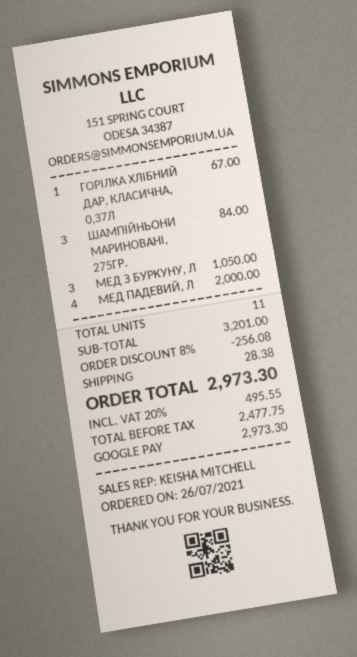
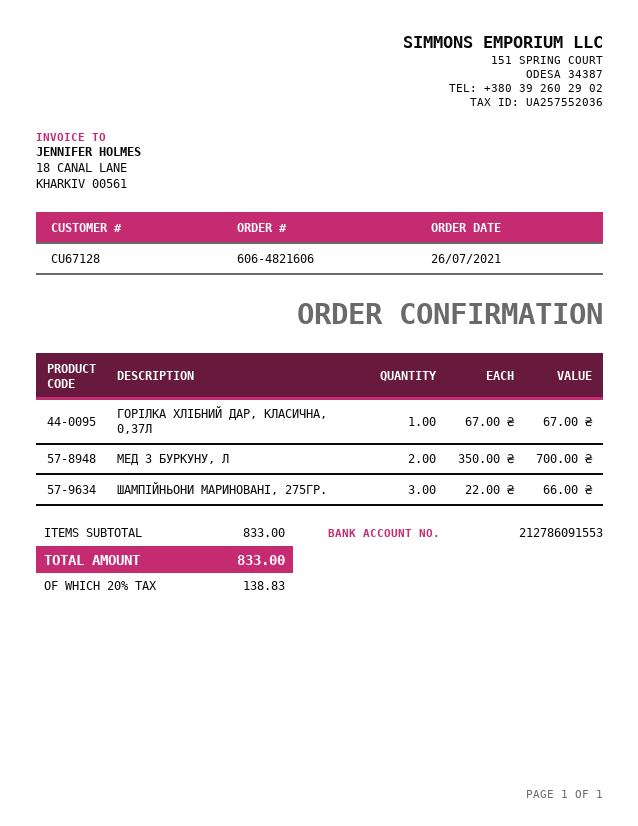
ШАМПІЙНЬОНИ МАРИНОВАНІ, 275ГР.: 3 for 84.00 -> 3 for 66.00
МЕД З БУРКУНУ, Л: 3 for 1050.00 -> 2 for 700.00
МЕД ПАДЕВИЙ, Л: 4 for 2000.00 -> none
subtotal: 3201.00 -> 833.00
discount: 8% = 256.08 -> none
shipping: 28.38 -> none
tax: 20% = 495.55 -> 20% = 138.83
total: 2973.30 -> 833.00

